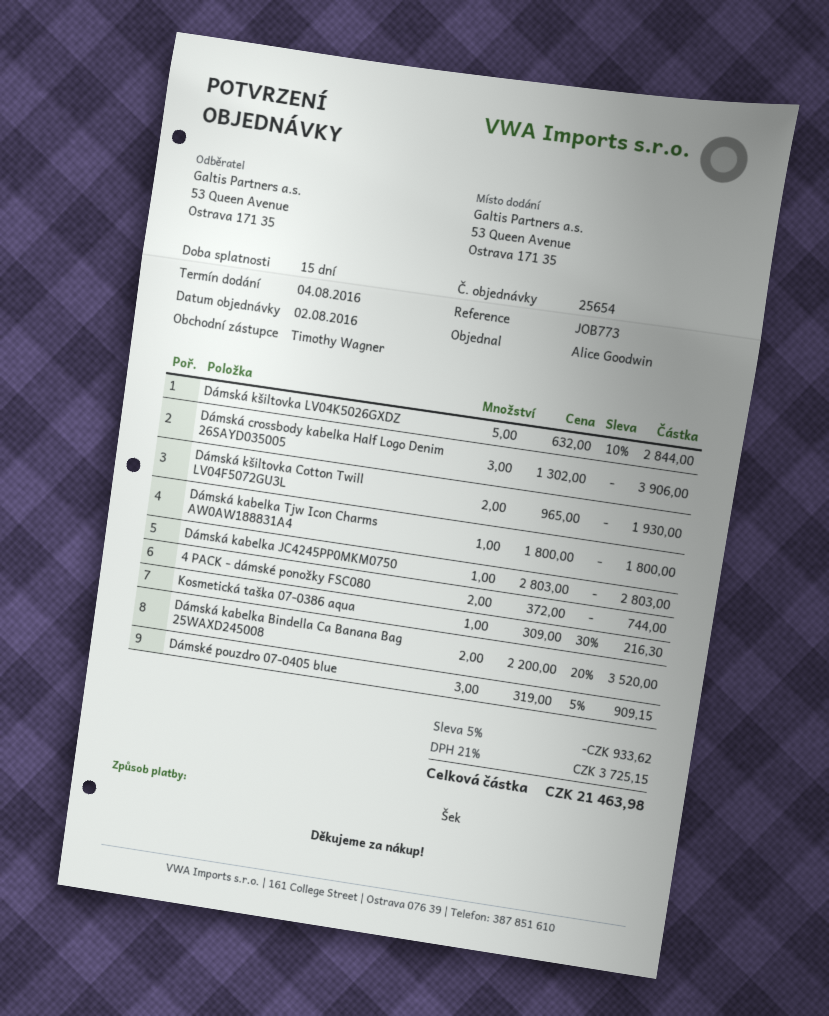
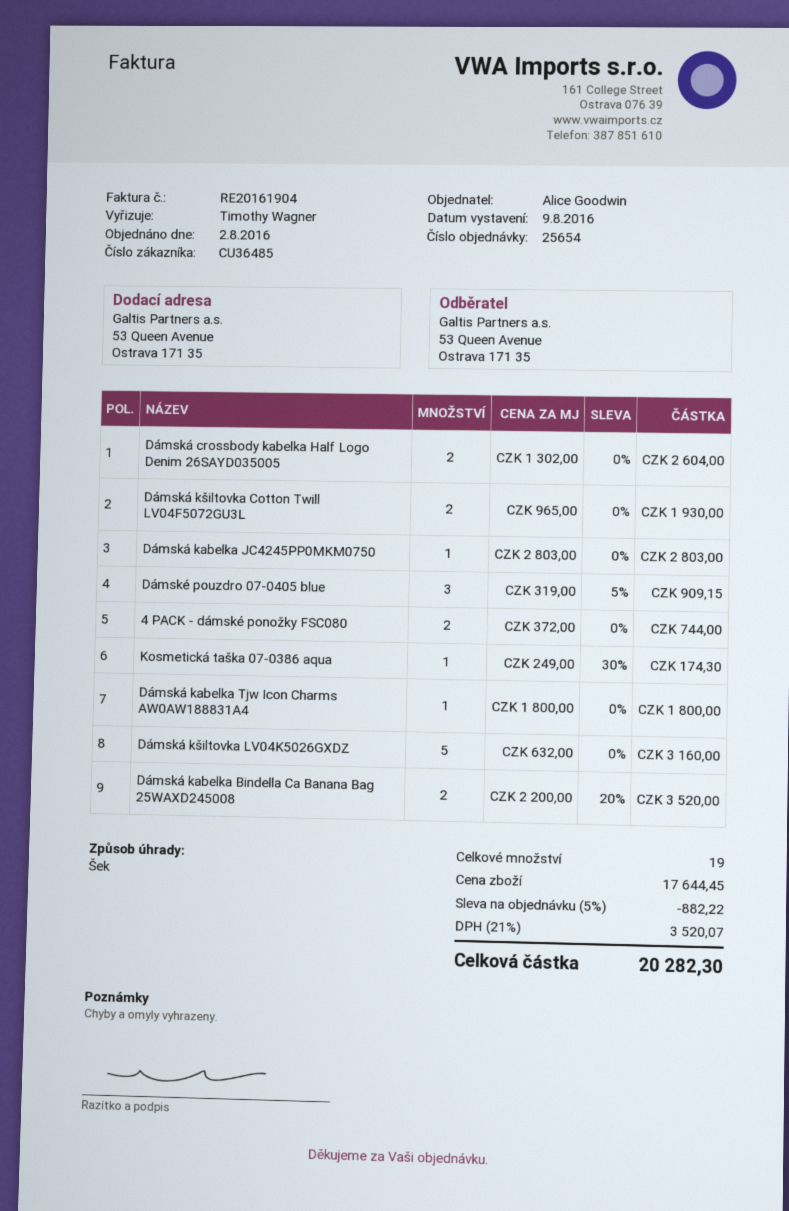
Dámská kšiltovka LV04K5026GXDZ: 5 x 632.00 - 10% = 2844.00 -> 5 x 632.00 = 3160.00
Dámská crossbody kabelka Half Logo Denim 26SAYD035005: 3 x 1302.00 = 3906.00 -> 2 x 1302.00 = 2604.00
Kosmetická taška 07-0386 aqua: 1 x 309.00 - 30% = 216.30 -> 1 x 249.00 - 30% = 174.30
discount: 5% = 933.62 -> 5% = 882.22
tax: 21% = 3725.15 -> 21% = 3520.07
total: 21463.98 -> 20282.30

